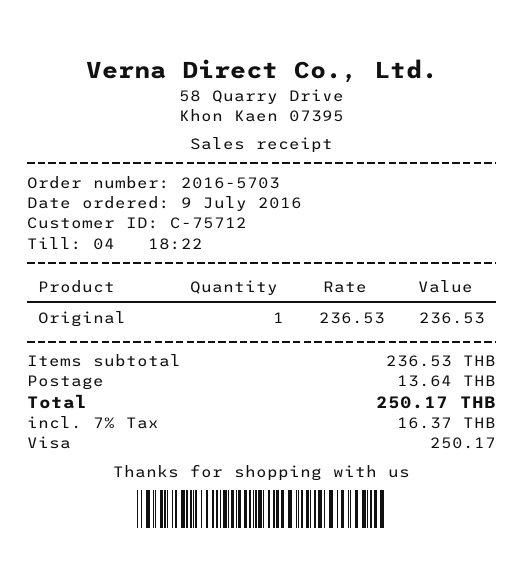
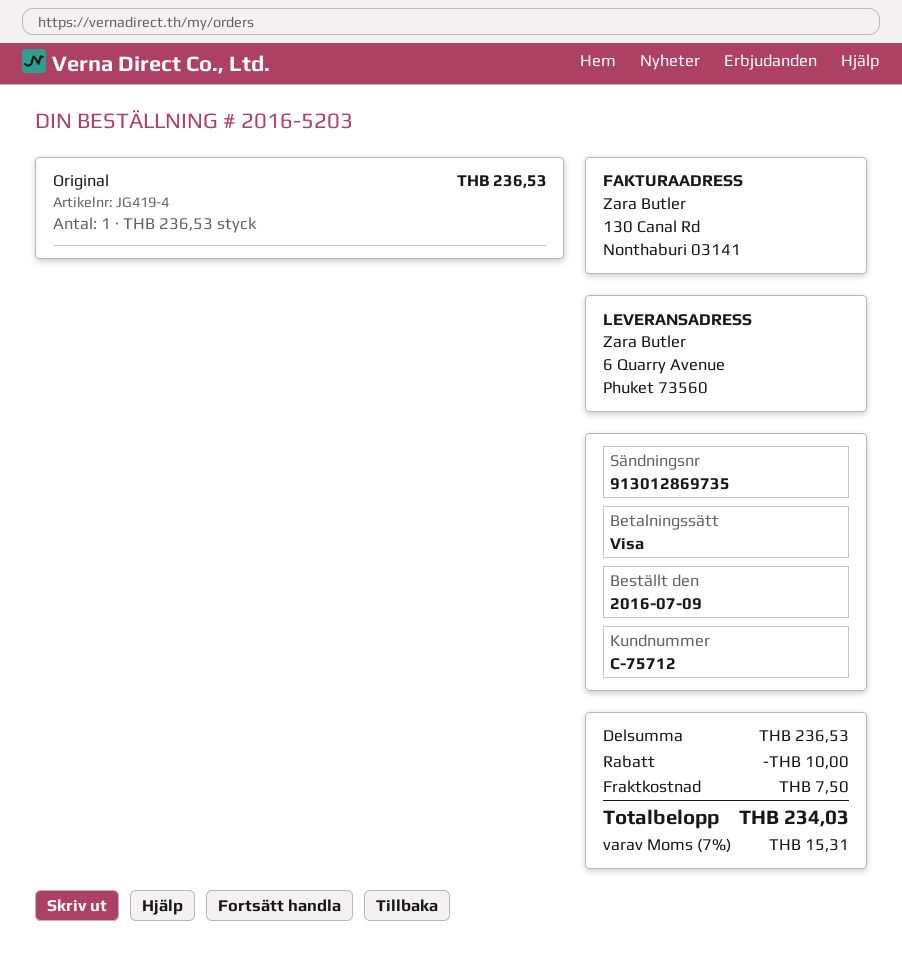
order number: 2016-5703 -> 2016-5203
discount: none -> 10.00
shipping: 13.64 -> 7.50
tax: 7% = 16.37 -> 7% = 15.31
total: 250.17 -> 234.03

